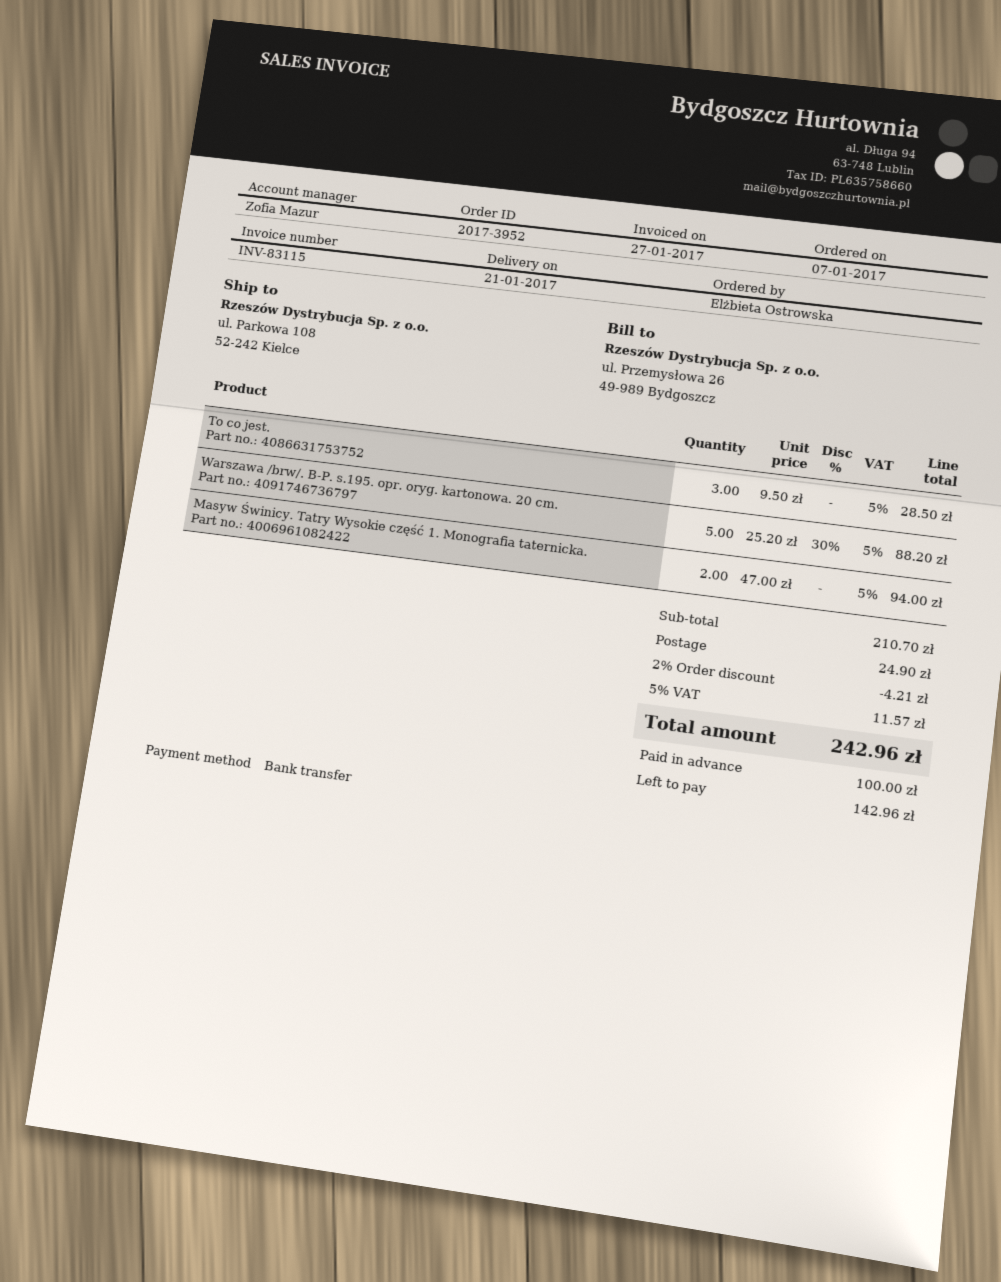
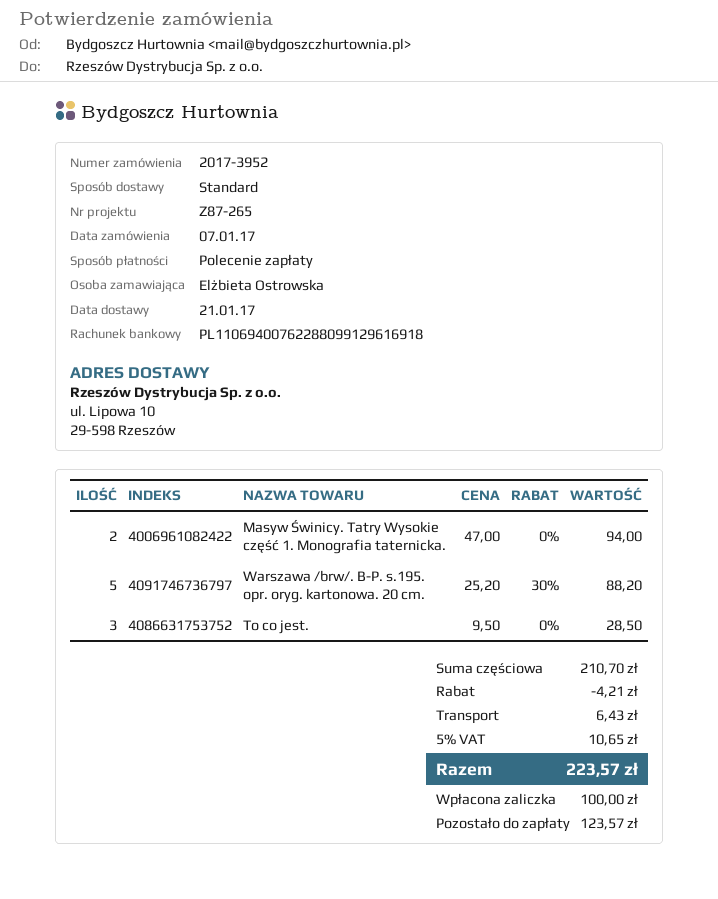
payment method: bank transfer -> direct debit
ship to: ul. Parkowa 108, 52-242 Kielce -> ul. Lipowa 10, 29-598 Rzeszów
shipping: 24.90 -> 6.43
tax: 5% = 11.57 -> 5% = 10.65
total: 242.96 -> 223.57
balance: 142.96 -> 123.57

